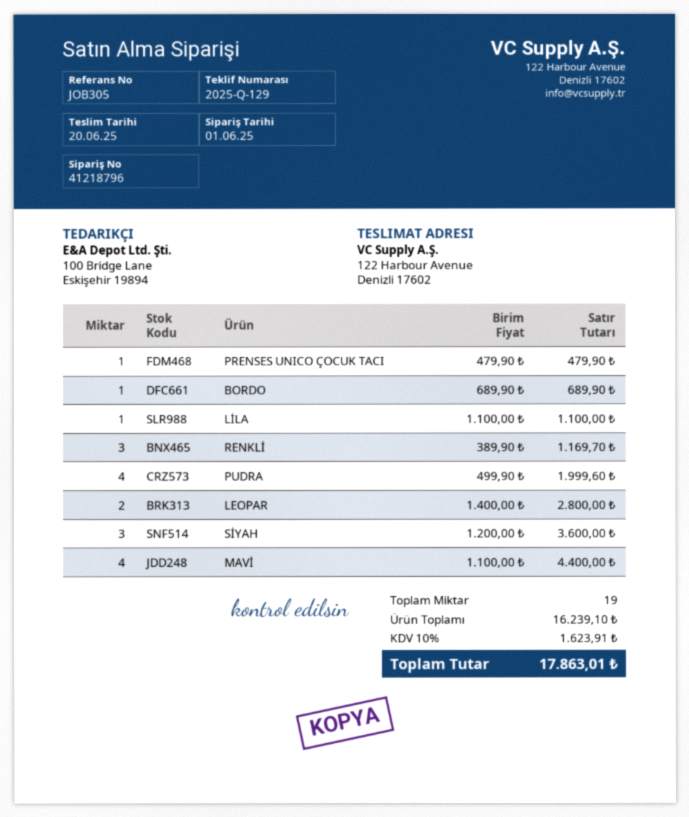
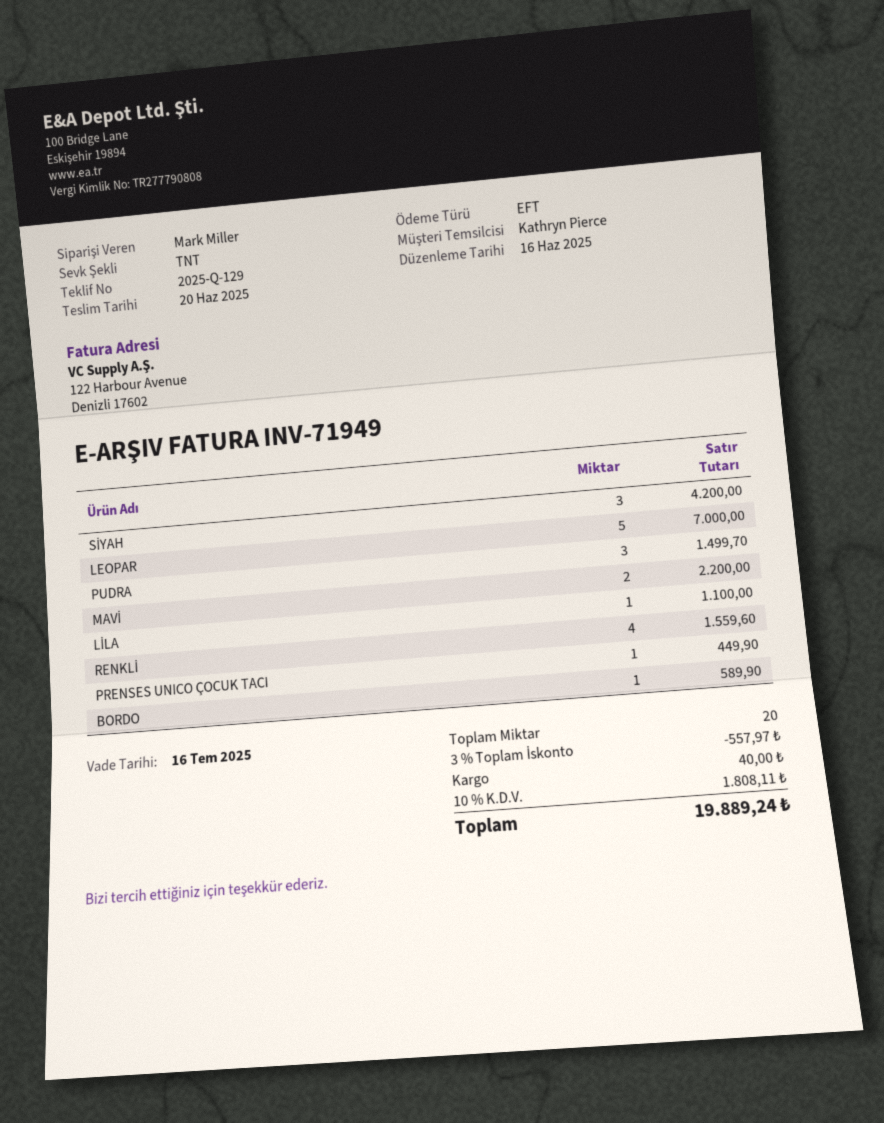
PRENSES UNICO ÇOCUK TACI: 1 for 479.90 -> 1 for 449.90
BORDO: 1 for 689.90 -> 1 for 589.90
RENKLİ: 3 for 1169.70 -> 4 for 1559.60
PUDRA: 4 for 1999.60 -> 3 for 1499.70
LEOPAR: 2 for 2800.00 -> 5 for 7000.00
SİYAH: 3 for 3600.00 -> 3 for 4200.00
MAVİ: 4 for 4400.00 -> 2 for 2200.00
total quantity: 19 -> 20
discount: none -> 3% = 557.97
shipping: none -> 40.00
tax: 10% = 1623.91 -> 10% = 1808.11
total: 17863.01 -> 19889.24

